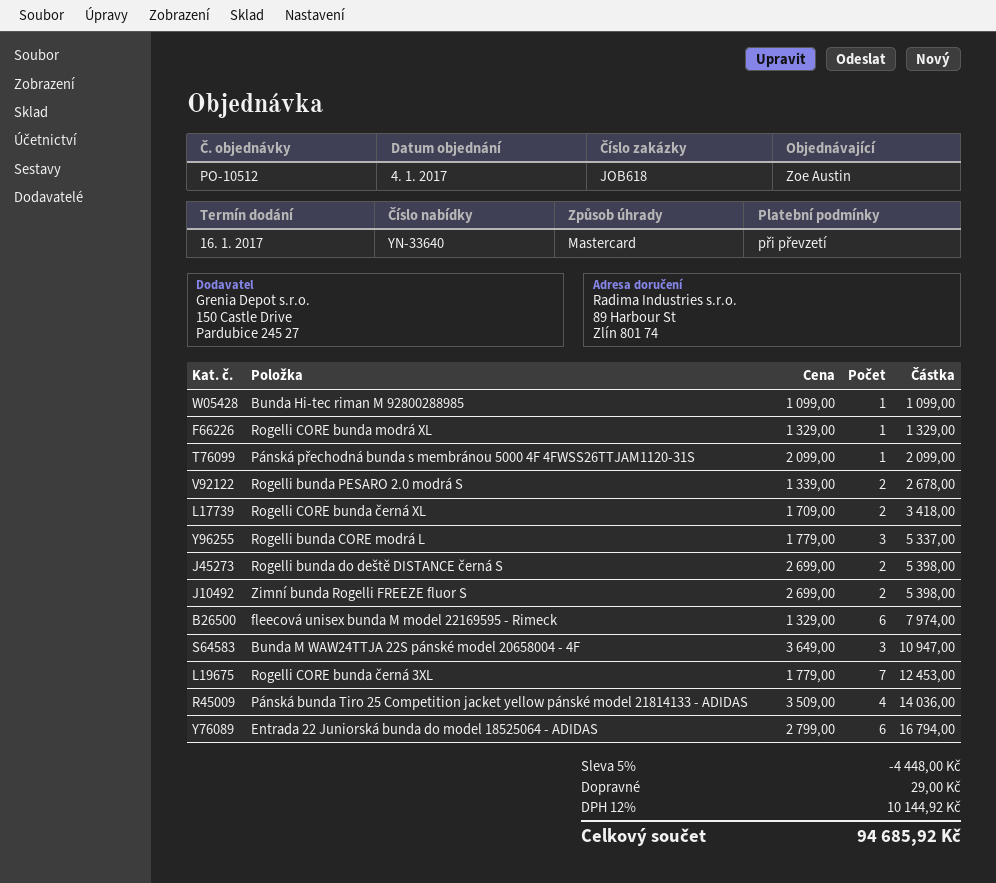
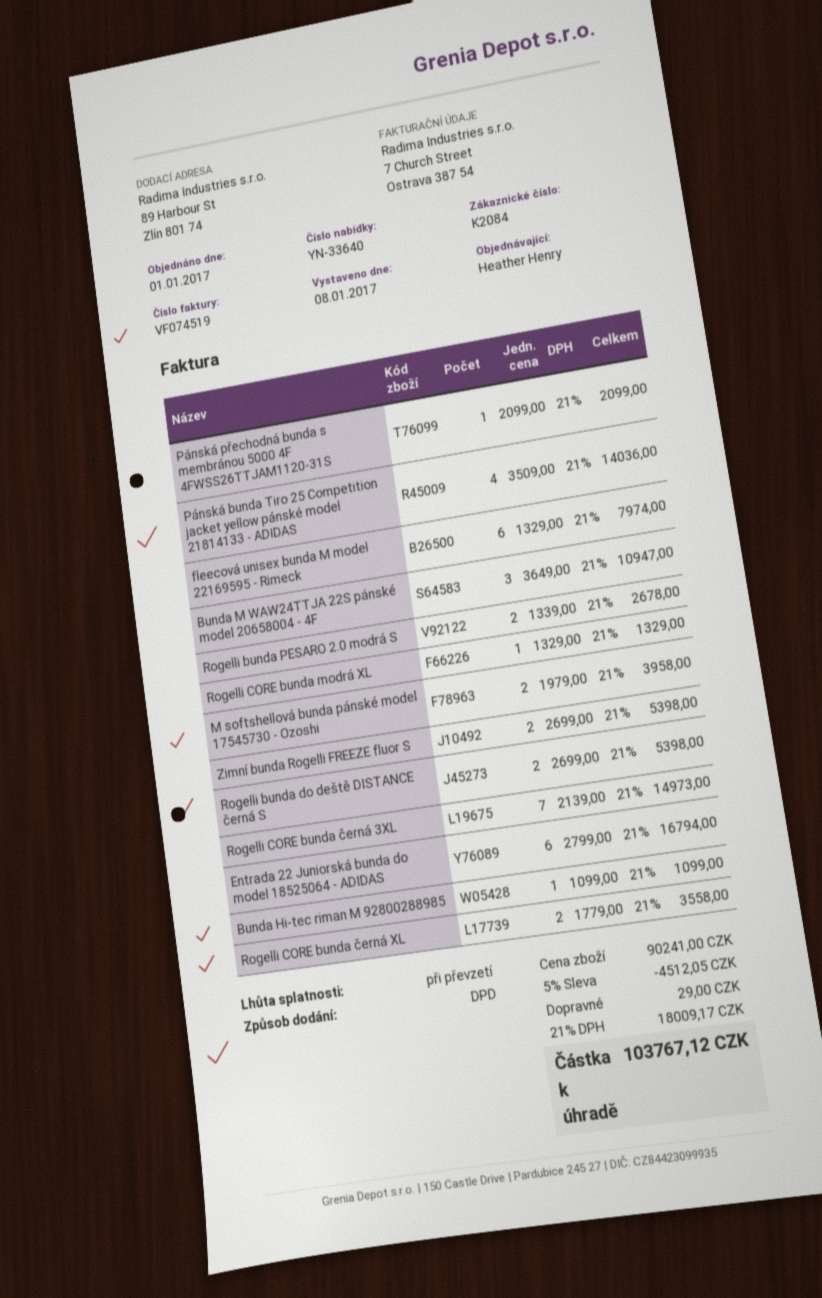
order date: 2017-01-04 -> 2017-01-01
ordered by: Zoe Austin -> Heather Henry
Rogelli CORE bunda černá XL: 2 x 1709.00 = 3418.00 -> 2 x 1779.00 = 3558.00
Rogelli bunda CORE modrá L: 3 x 1779.00 = 5337.00 -> none
Rogelli CORE bunda černá 3XL: 7 x 1779.00 = 12453.00 -> 7 x 2139.00 = 14973.00
M softshellová bunda pánské model 17545730 - Ozoshi: none -> 2 x 1979.00 = 3958.00
discount: 5% = 4448.00 -> 5% = 4512.05
tax: 12% = 10144.92 -> 21% = 18009.17
total: 94685.92 -> 103767.12

